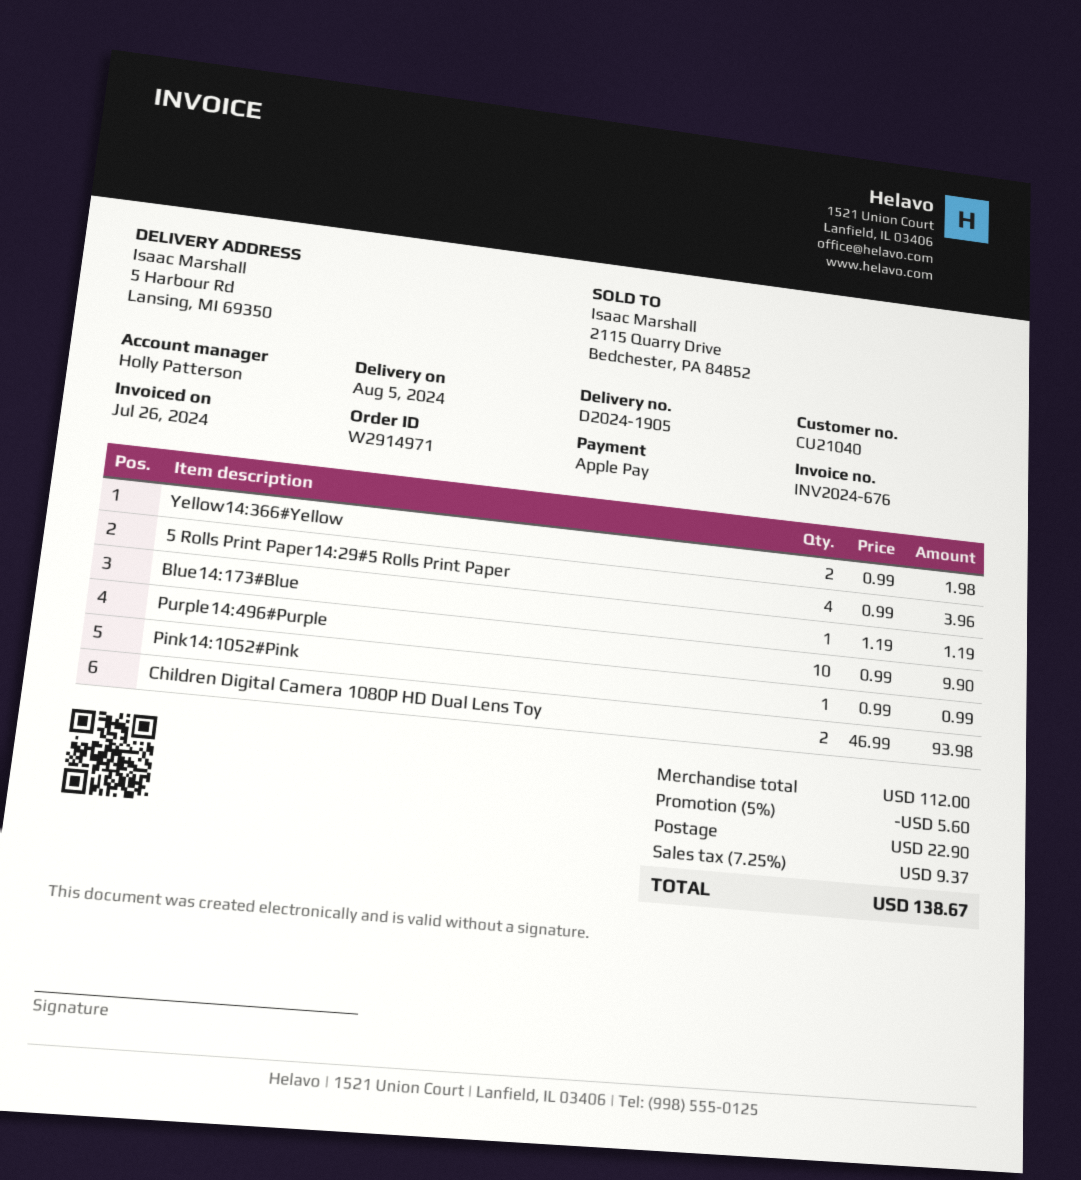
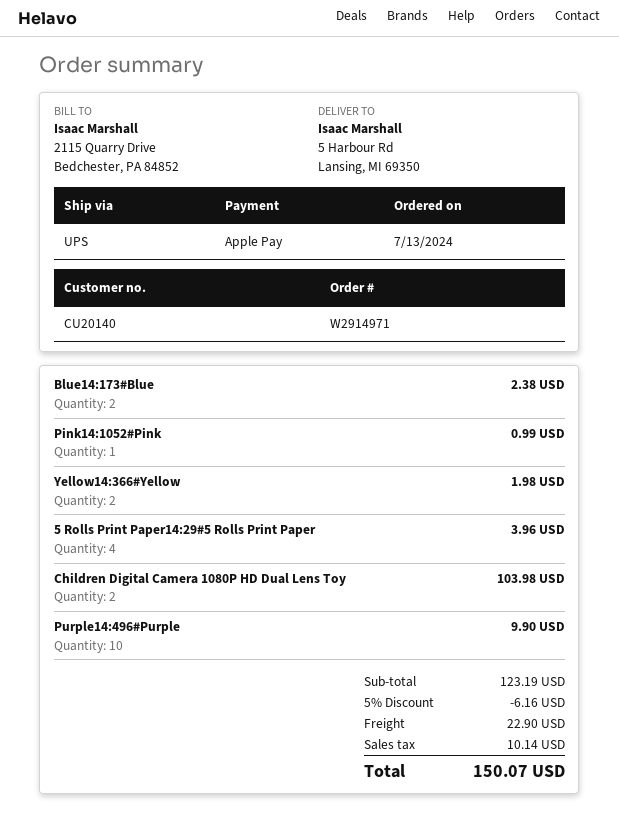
customer number: CU21040 -> CU20140
Blue14:173#Blue: 1 for 1.19 -> 2 for 2.38
Children Digital Camera 1080P HD Dual Lens Toy: 2 for 93.98 -> 2 for 103.98
subtotal: 112.00 -> 123.19
discount: 5% = 5.60 -> 5% = 6.16
tax: 9.37 -> 10.14
total: 138.67 -> 150.07

